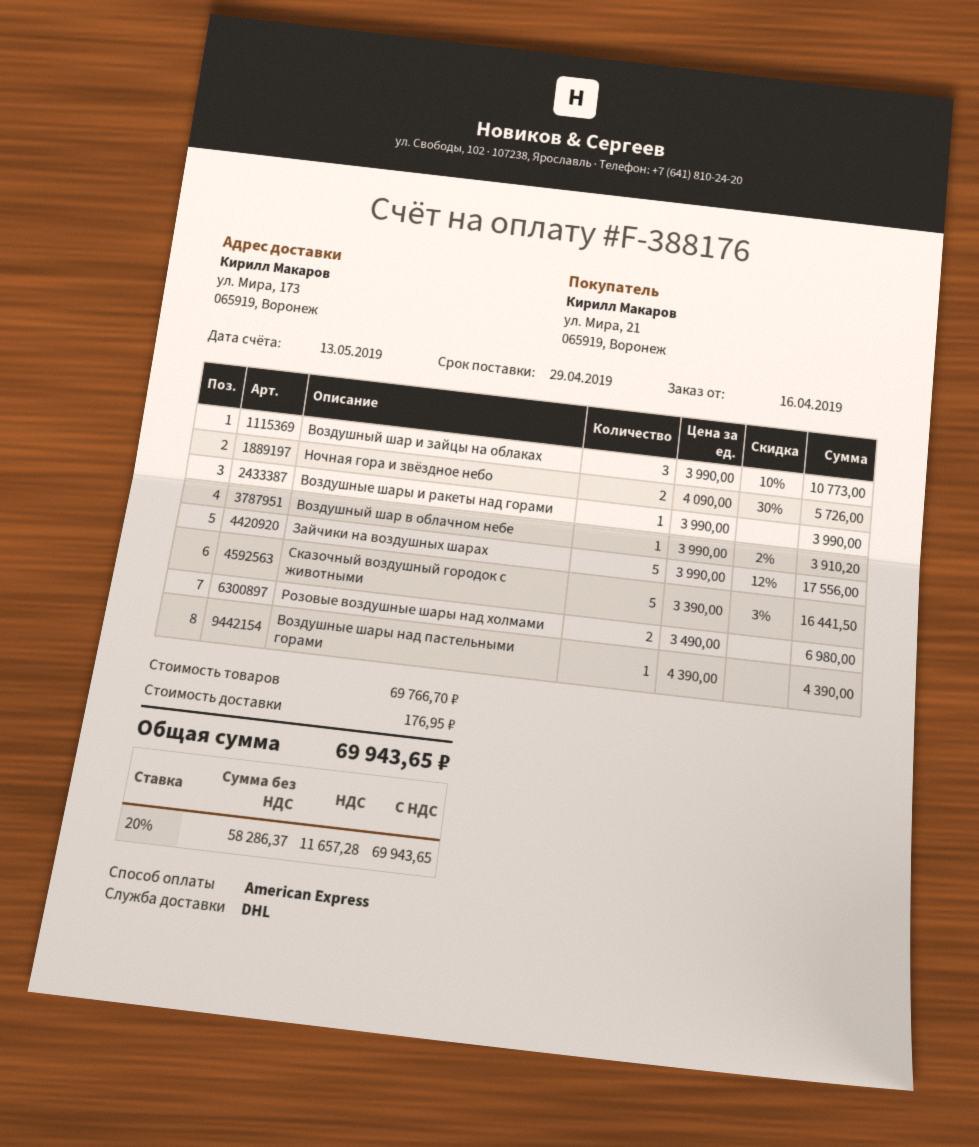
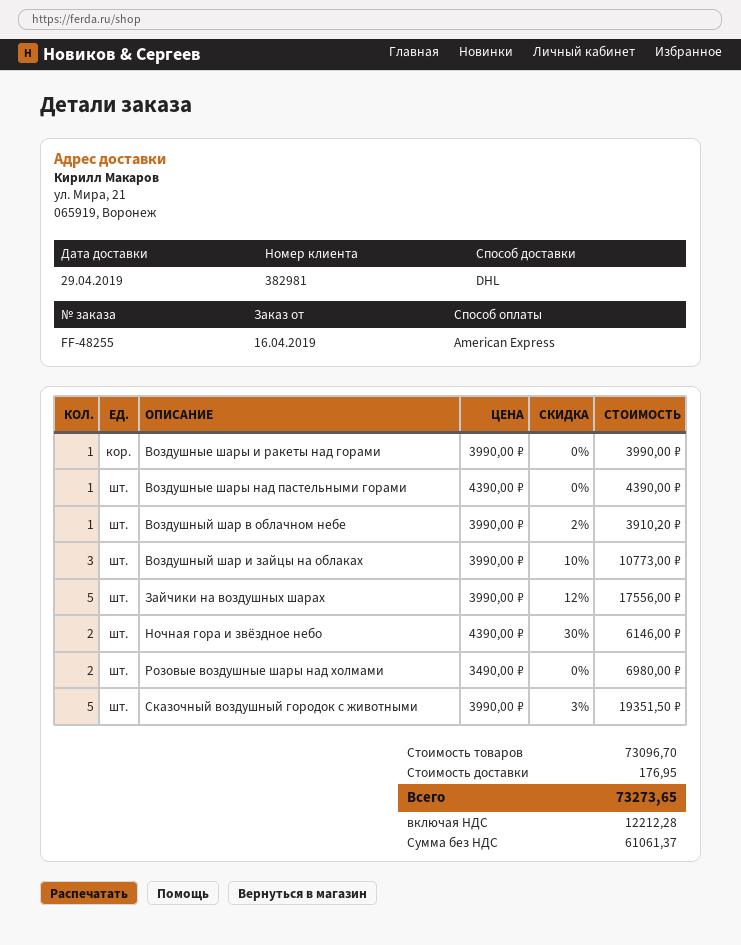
ship to: ул. Мира, 173, 065919, Воронеж -> ул. Мира, 21, 065919, Воронеж
Ночная гора и звёздное небо: 2 x 4090.00 - 30% = 5726.00 -> 2 x 4390.00 - 30% = 6146.00
Сказочный воздушный городок с животными: 5 x 3390.00 - 3% = 16441.50 -> 5 x 3990.00 - 3% = 19351.50
subtotal: 69766.70 -> 73096.70
net: 58286.37 -> 61061.37
tax: 11657.28 -> 12212.28
total: 69943.65 -> 73273.65

